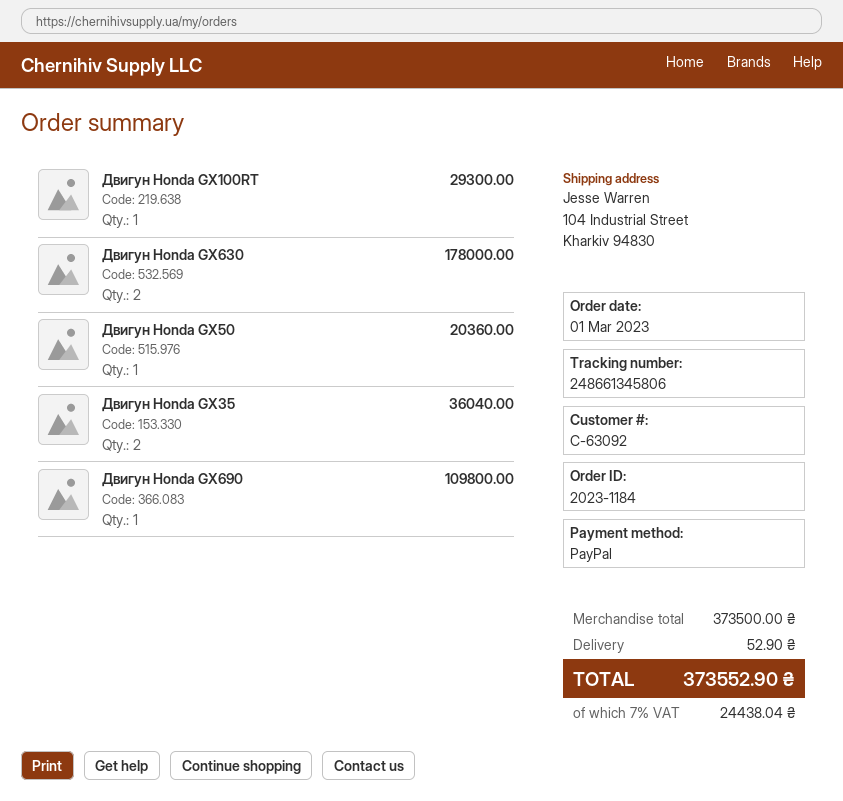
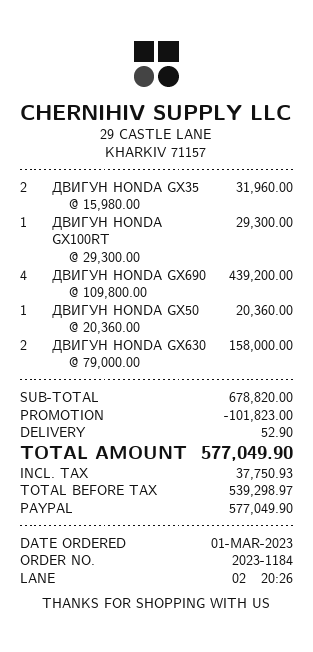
Двигун Honda GX630: 2 for 178000.00 -> 2 for 158000.00
Двигун Honda GX35: 2 for 36040.00 -> 2 for 31960.00
Двигун Honda GX690: 1 for 109800.00 -> 4 for 439200.00
subtotal: 373500.00 -> 678820.00
discount: none -> 101823.00
tax: 24438.04 -> 37750.93
total: 373552.90 -> 577049.90

